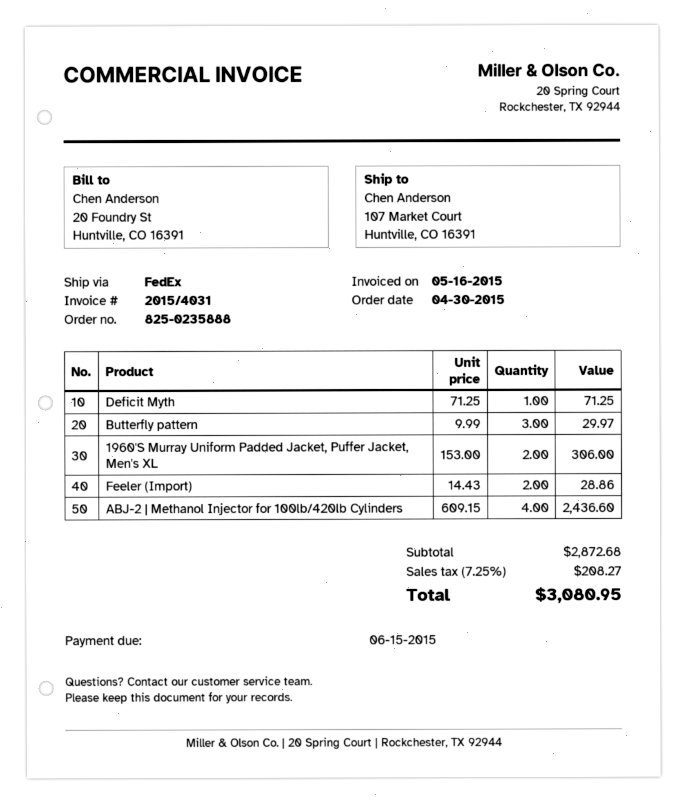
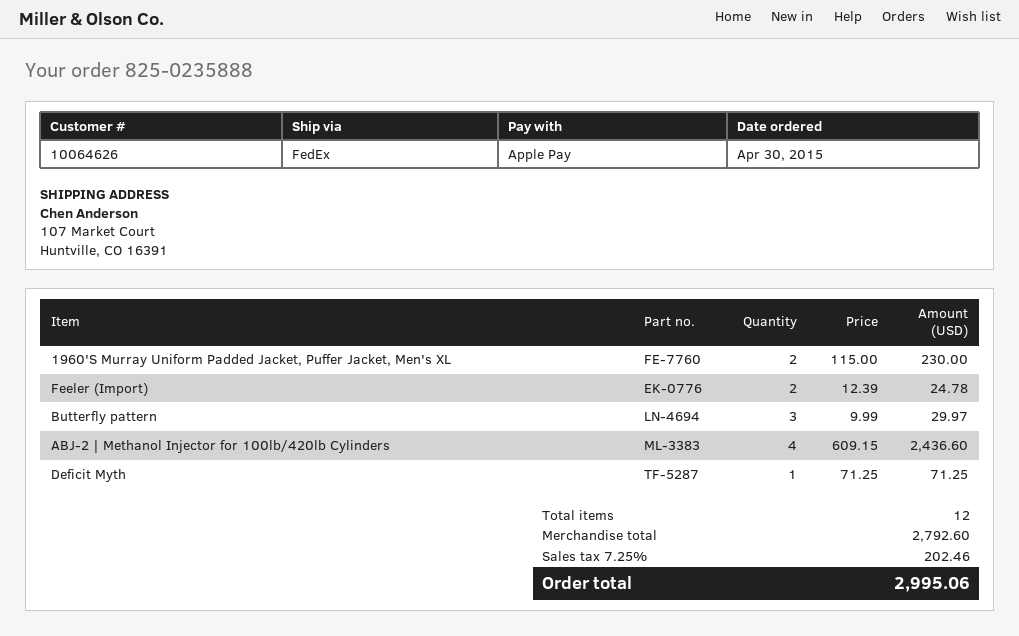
1960'S Murray Uniform Padded Jacket, Puffer Jacket, Men's XL: 2 x 153.00 = 306.00 -> 2 x 115.00 = 230.00
Feeler (Import): 2 x 14.43 = 28.86 -> 2 x 12.39 = 24.78
subtotal: 2872.68 -> 2792.60
tax: 7.25% = 208.27 -> 7.25% = 202.46
total: 3080.95 -> 2995.06

